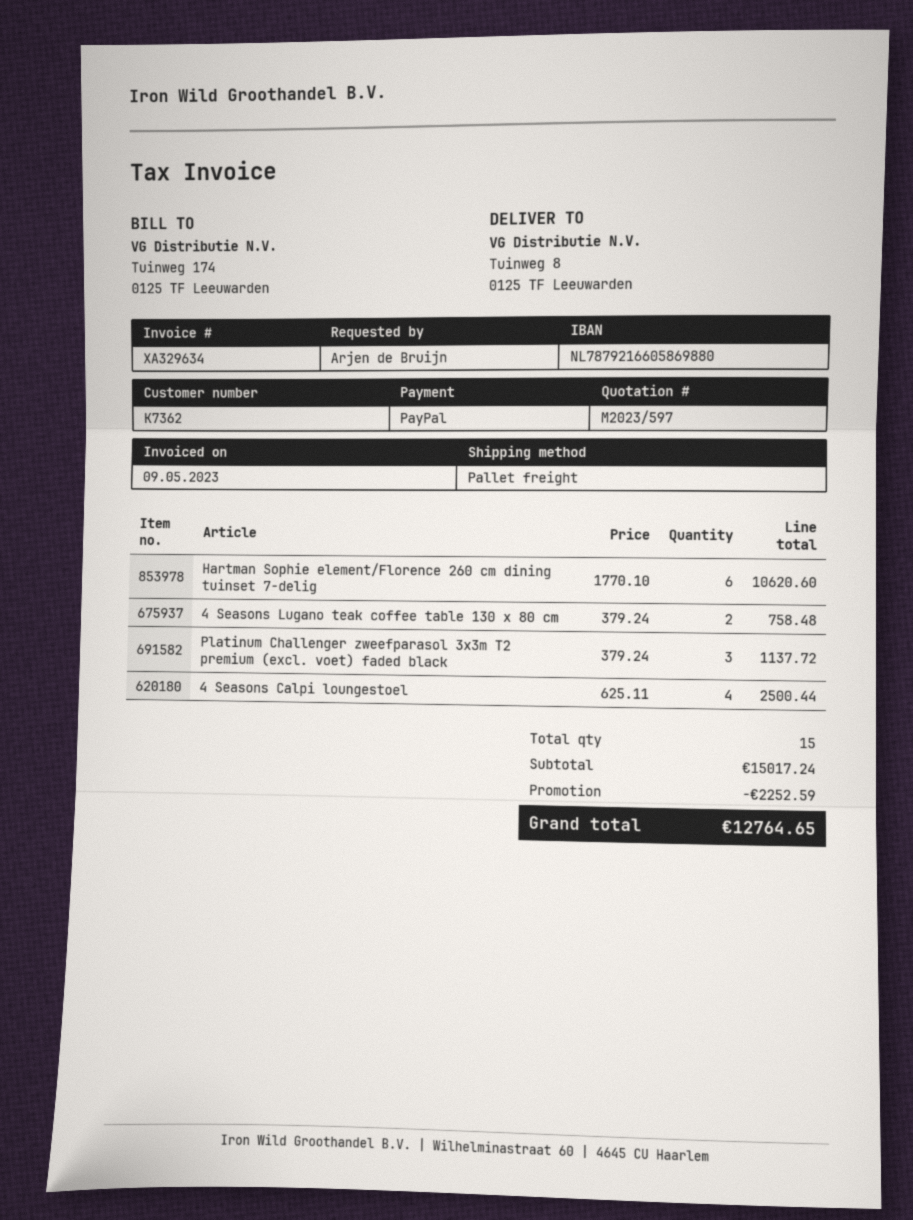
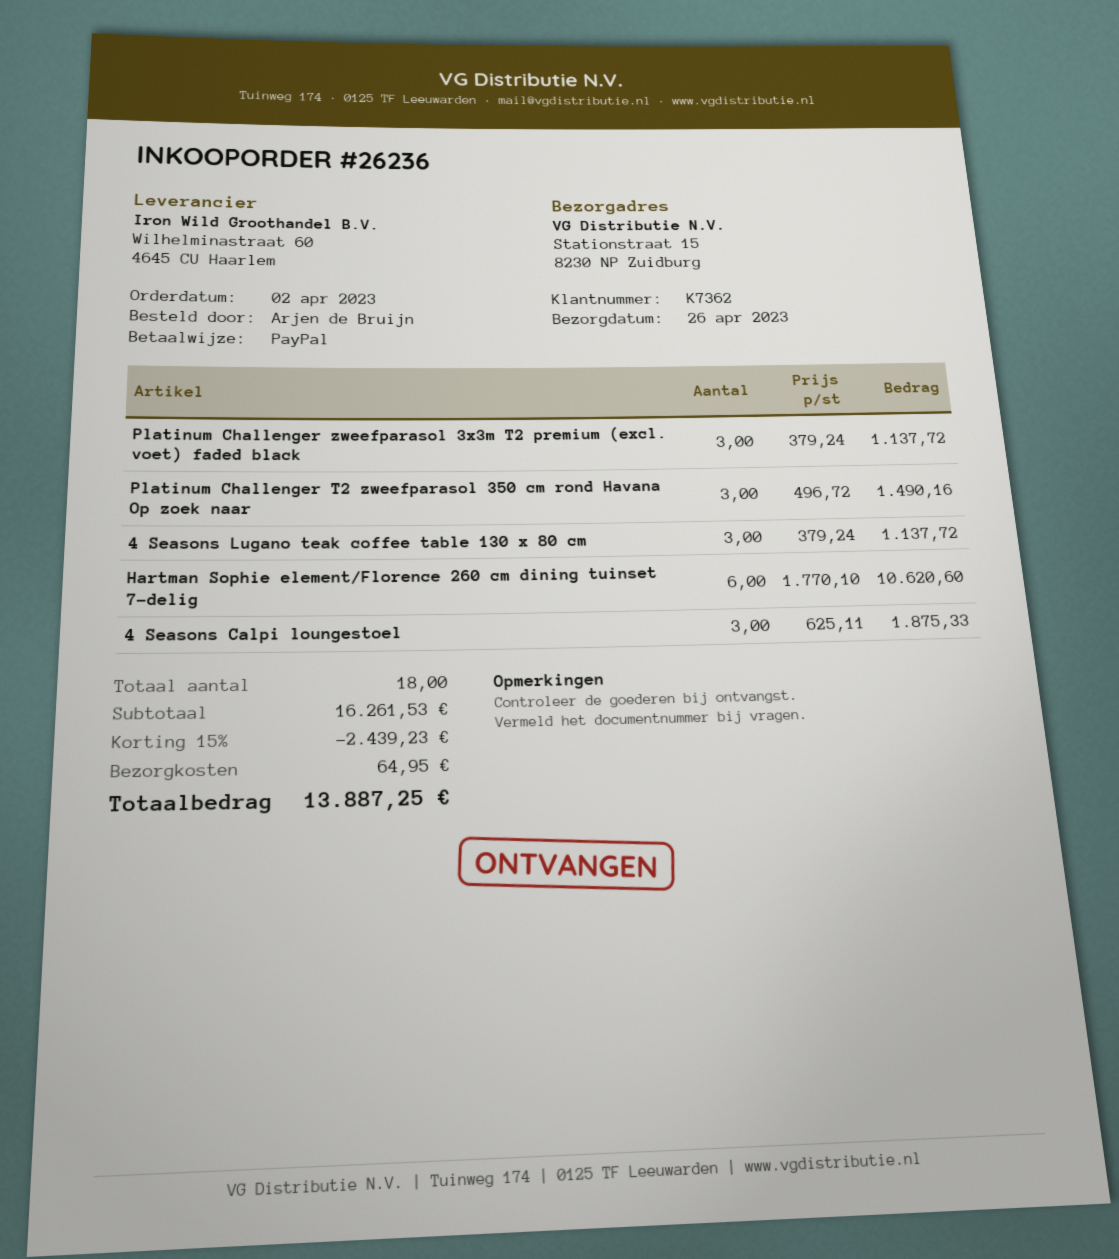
ship to: Tuinweg 8, 0125 TF Leeuwarden -> Stationstraat 15, 8230 NP Zuidburg
4 Seasons Lugano teak coffee table 130 x 80 cm: 2 x 379.24 = 758.48 -> 3 x 379.24 = 1137.72
4 Seasons Calpi loungestoel: 4 x 625.11 = 2500.44 -> 3 x 625.11 = 1875.33
Platinum Challenger T2 zweefparasol 350 cm rond Havana Op zoek naar: none -> 3 x 496.72 = 1490.16
total quantity: 15 -> 18
subtotal: 15017.24 -> 16261.53
discount: 2252.59 -> 2439.23
shipping: none -> 64.95
total: 12764.65 -> 13887.25

